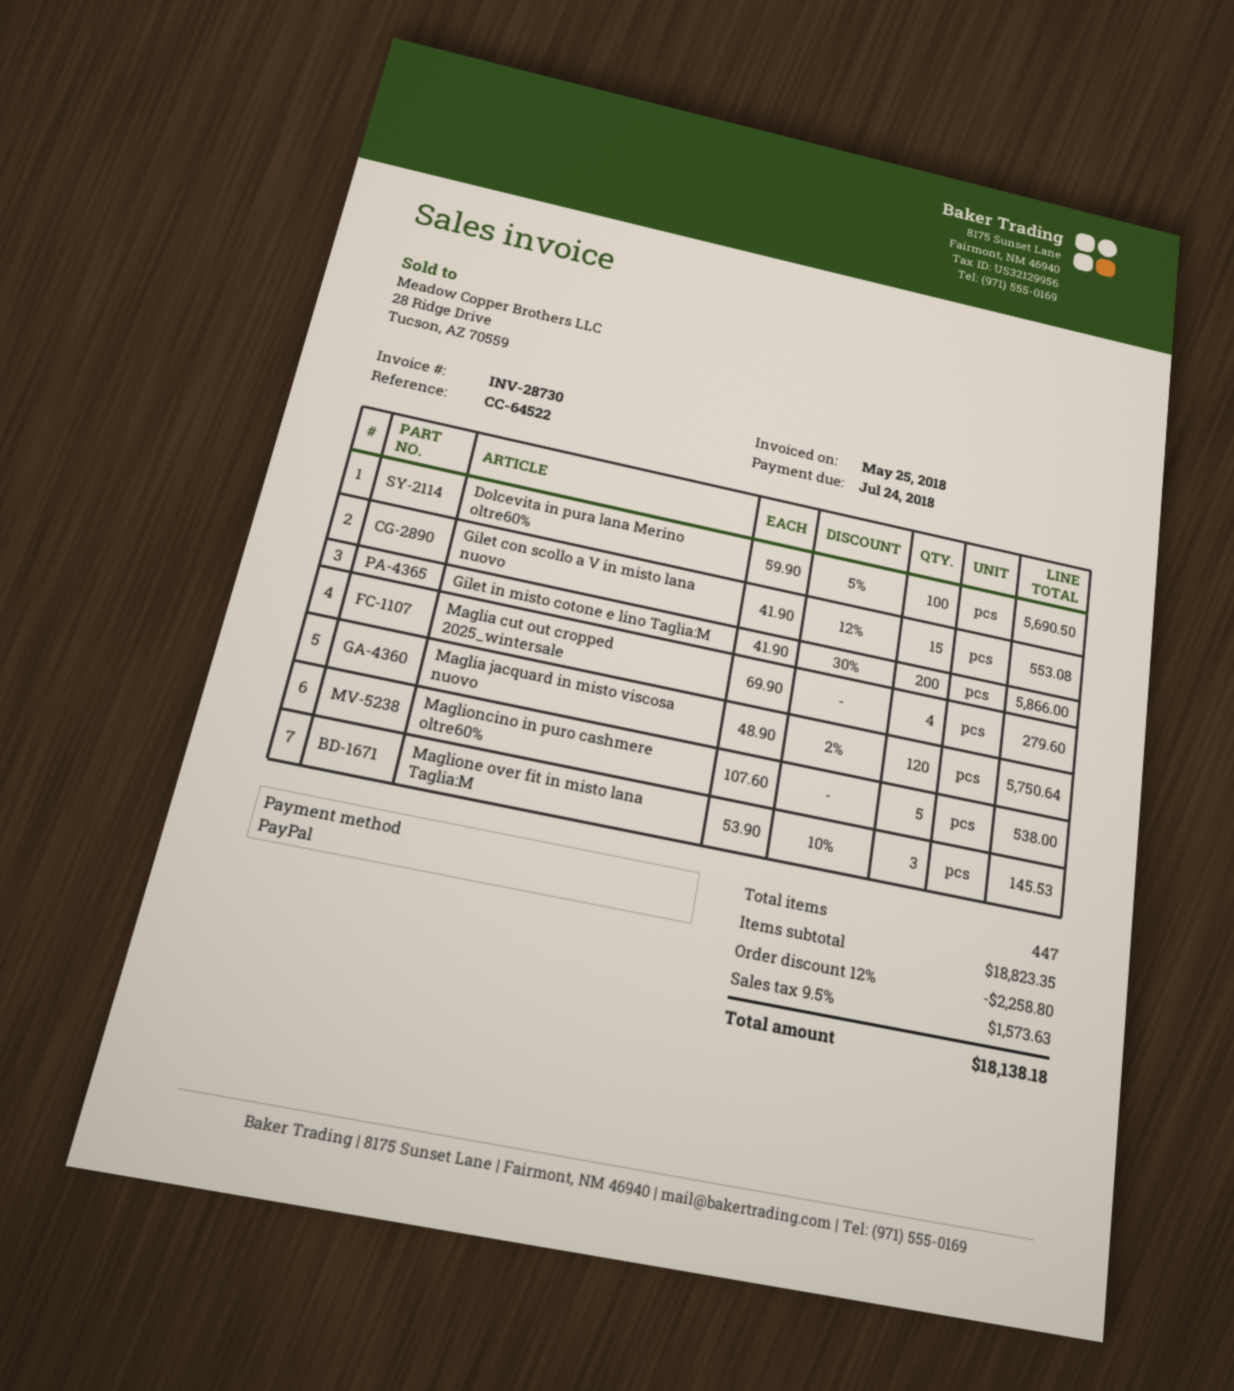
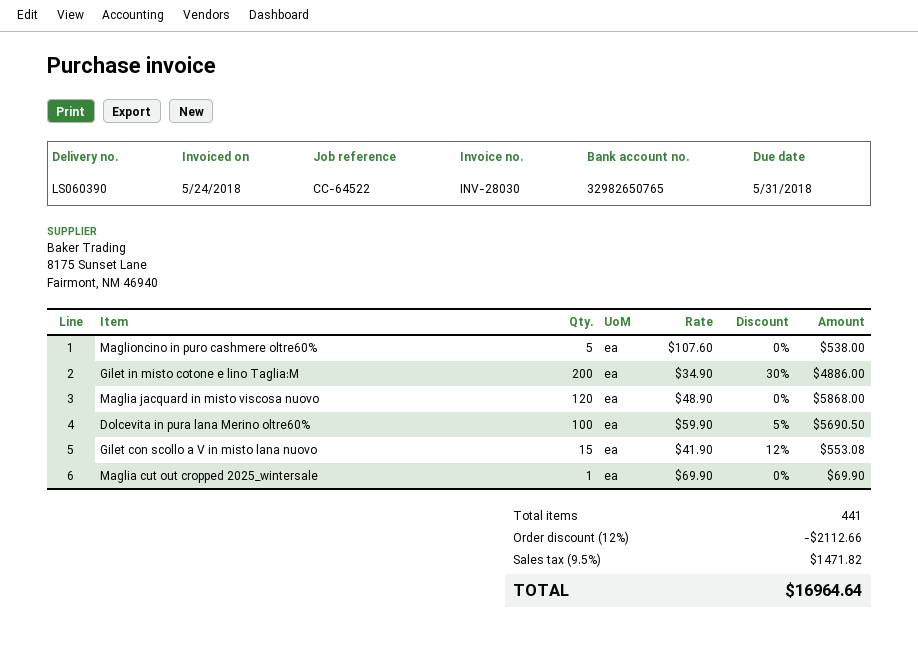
invoice number: INV-28730 -> INV-28030
invoice date: 2018-05-25 -> 2018-05-24
due date: 2018-07-24 -> 2018-05-31
Gilet in misto cotone e lino Taglia:M: 200 x 41.90 - 30% = 5866.00 -> 200 x 34.90 - 30% = 4886.00
Maglia cut out cropped 2025_wintersale: 4 x 69.90 = 279.60 -> 1 x 69.90 = 69.90
Maglia jacquard in misto viscosa nuovo: 120 x 48.90 - 2% = 5750.64 -> 120 x 48.90 = 5868.00
Maglione over fit in misto lana Taglia:M: 3 x 53.90 - 10% = 145.53 -> none
total quantity: 447 -> 441
discount: 12% = 2258.80 -> 12% = 2112.66
tax: 9.5% = 1573.63 -> 9.5% = 1471.82
total: 18138.18 -> 16964.64

